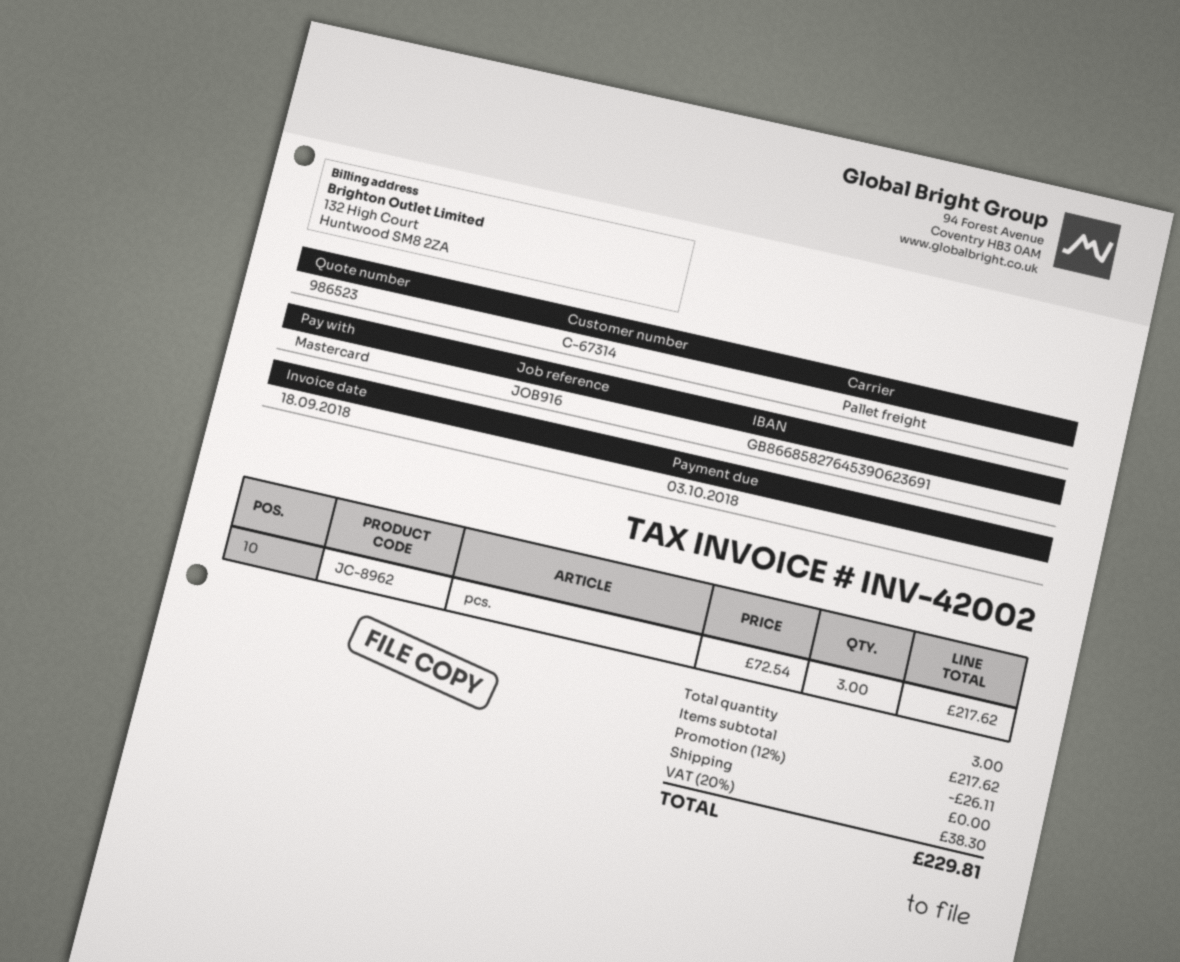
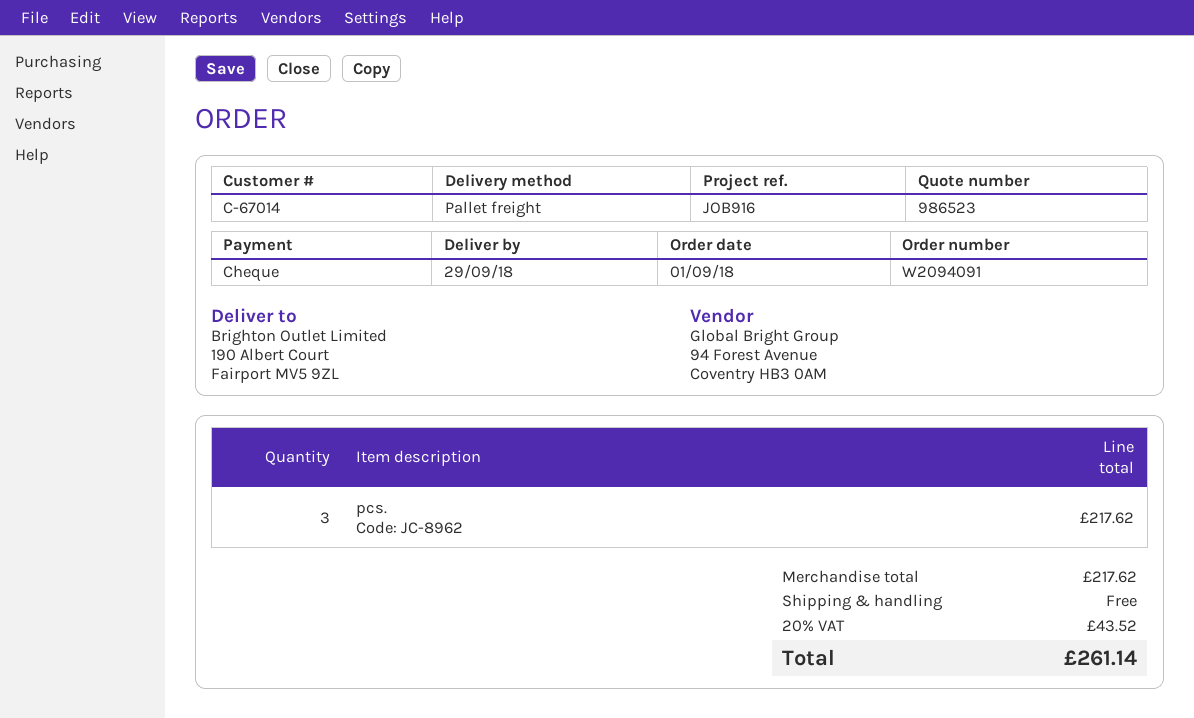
customer number: C-67314 -> C-67014
payment method: Mastercard -> cheque
discount: 12% = 26.11 -> none
tax: 20% = 38.30 -> 20% = 43.52
total: 229.81 -> 261.14

